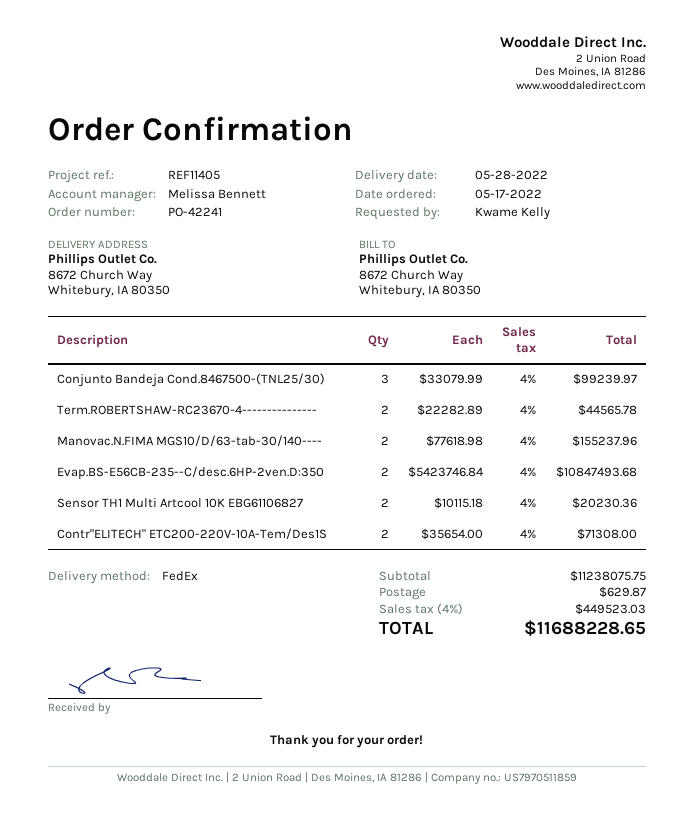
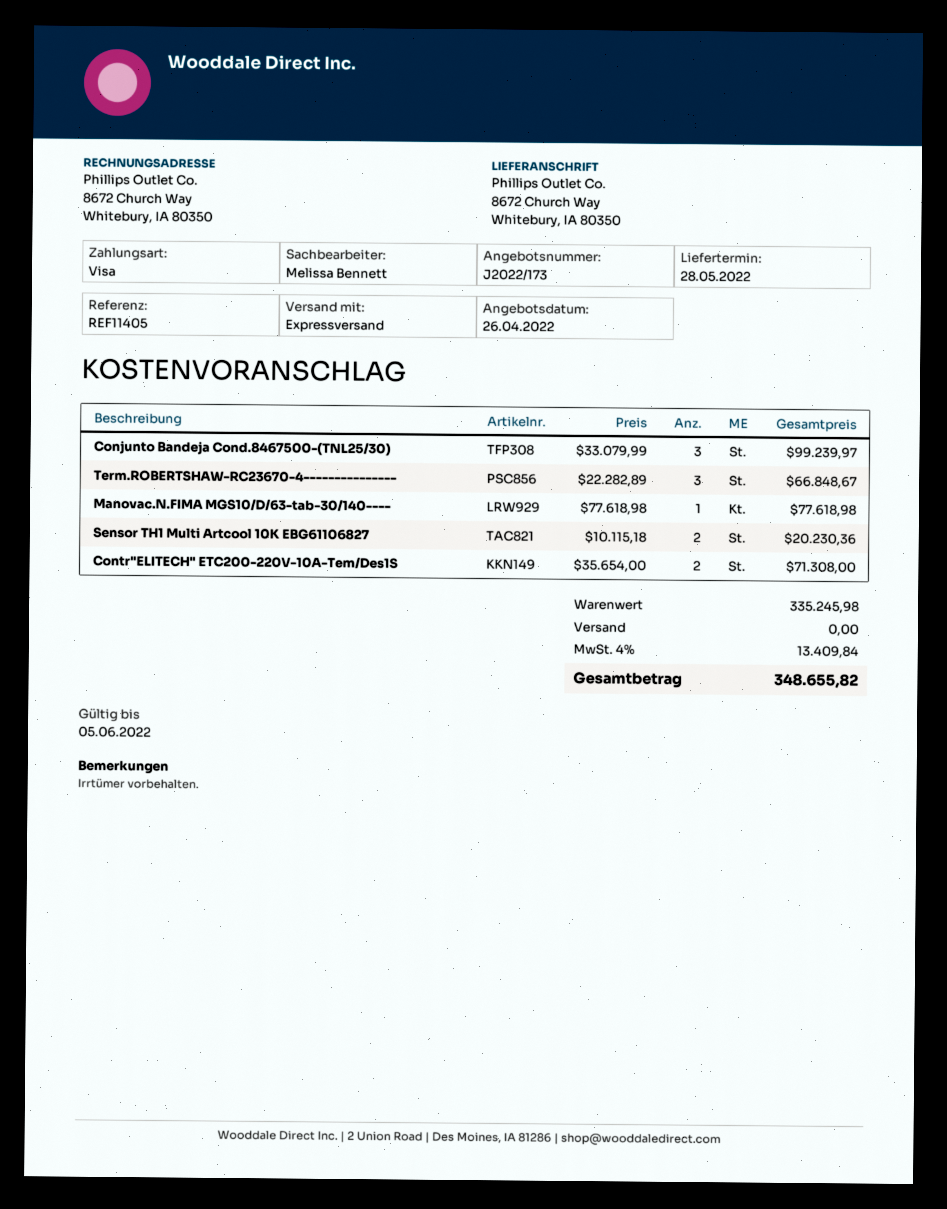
shipping method: FedEx -> express
Term.ROBERTSHAW-RC23670-4---------------: 2 x 22282.89 = 44565.78 -> 3 x 22282.89 = 66848.67
Manovac.N.FIMA MGS10/D/63-tab-30/140----: 2 x 77618.98 = 155237.96 -> 1 x 77618.98 = 77618.98
Evap.BS-E56CB-235--C/desc.6HP-2ven.D:350: 2 x 5423746.84 = 10847493.68 -> none
subtotal: 11238075.75 -> 335245.98
shipping: 629.87 -> 0.00
tax: 4% = 449523.03 -> 4% = 13409.84
total: 11688228.65 -> 348655.82

